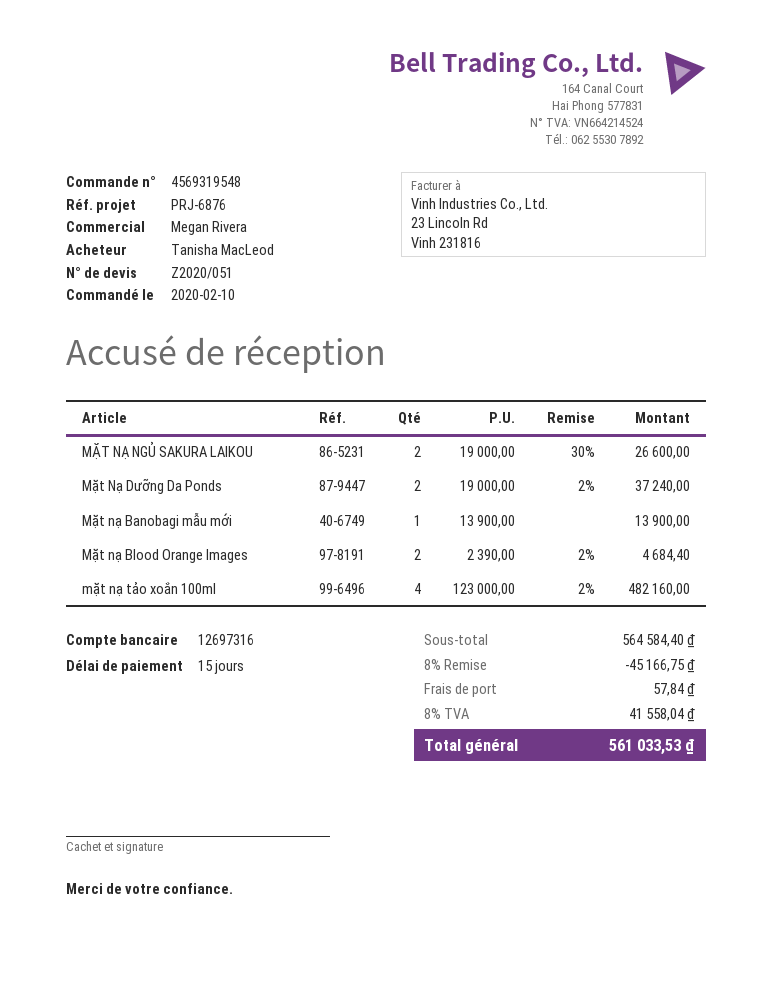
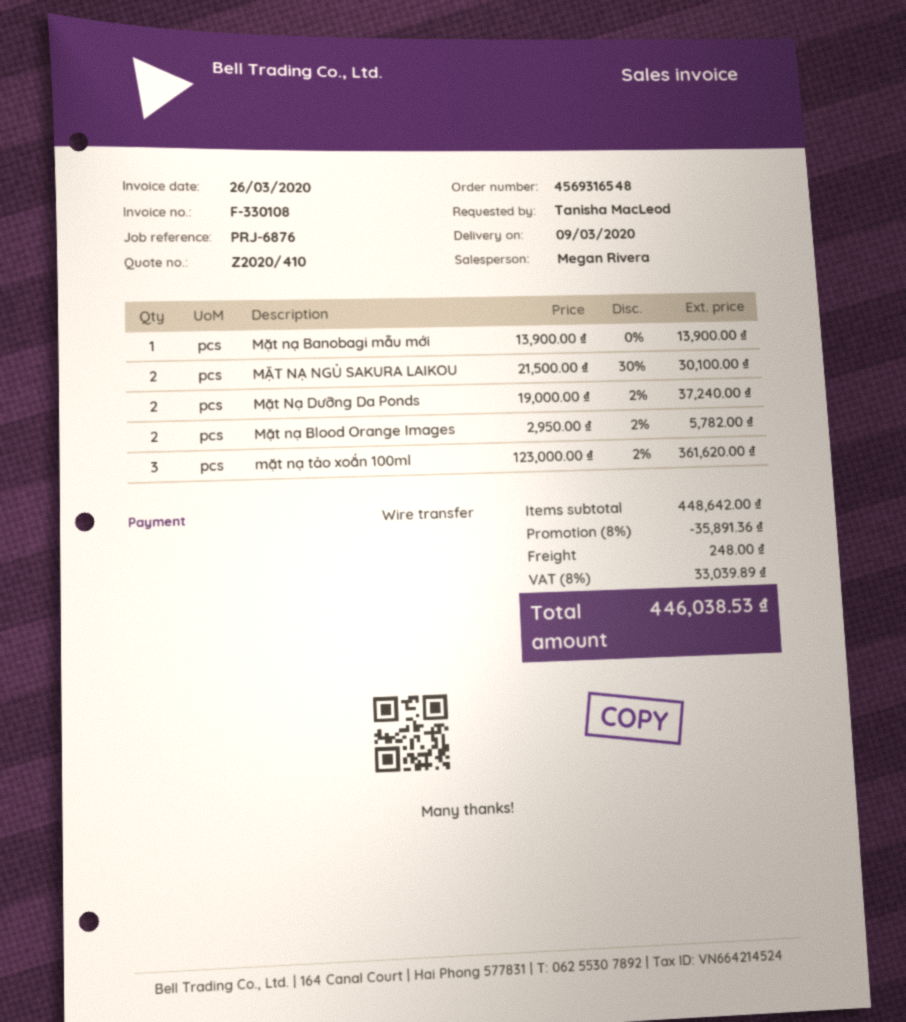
quote number: Z2020/051 -> Z2020/410
order number: 4569319548 -> 4569316548
MẶT NẠ NGỦ SAKURA LAIKOU: 2 x 19000.00 - 30% = 26600.00 -> 2 x 21500.00 - 30% = 30100.00
Mặt nạ Blood Orange Images: 2 x 2390.00 - 2% = 4684.40 -> 2 x 2950.00 - 2% = 5782.00
mặt nạ tảo xoắn 100ml: 4 x 123000.00 - 2% = 482160.00 -> 3 x 123000.00 - 2% = 361620.00
subtotal: 564584.40 -> 448642.00
discount: 8% = 45166.75 -> 8% = 35891.36
shipping: 57.84 -> 248.00
tax: 8% = 41558.04 -> 8% = 33039.89
total: 561033.53 -> 446038.53

